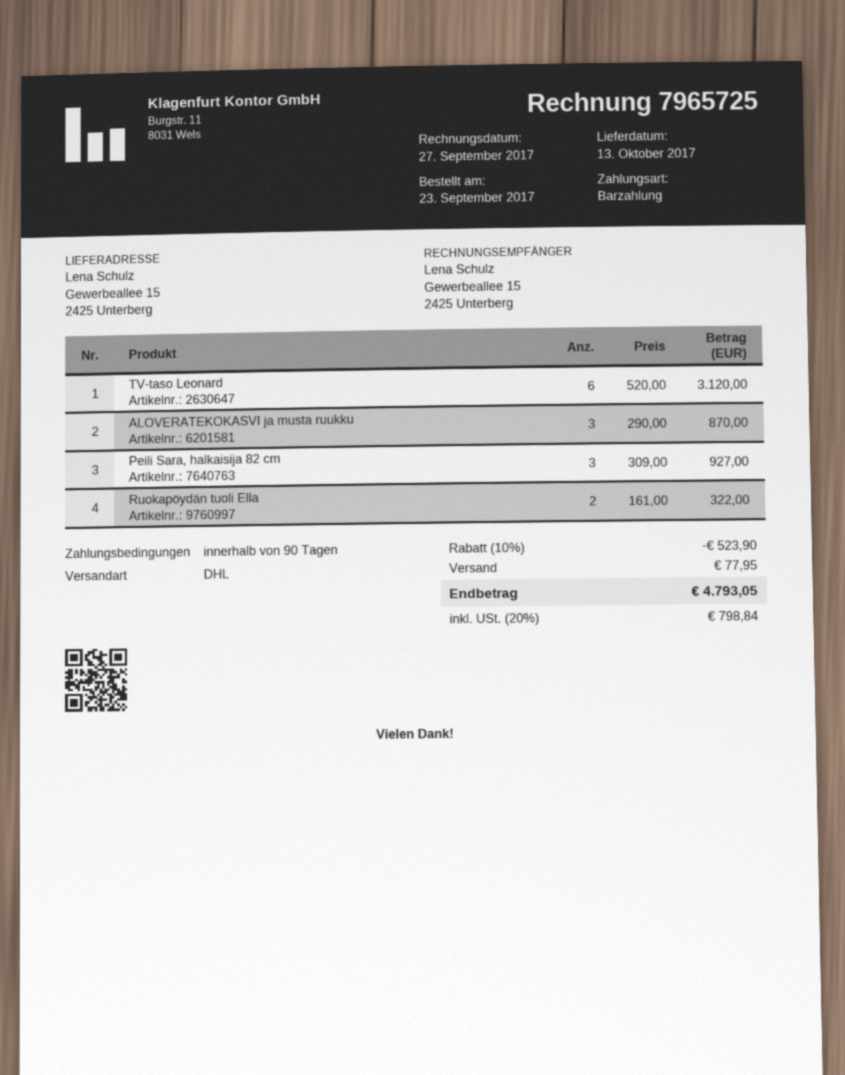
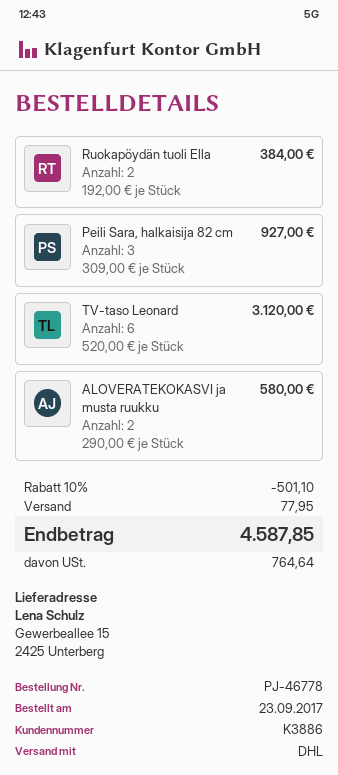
ALOVERATEKOKASVI ja musta ruukku: 3 x 290.00 = 870.00 -> 2 x 290.00 = 580.00
Ruokapöydän tuoli Ella: 2 x 161.00 = 322.00 -> 2 x 192.00 = 384.00
discount: 10% = 523.90 -> 10% = 501.10
tax: 798.84 -> 764.64
total: 4793.05 -> 4587.85

